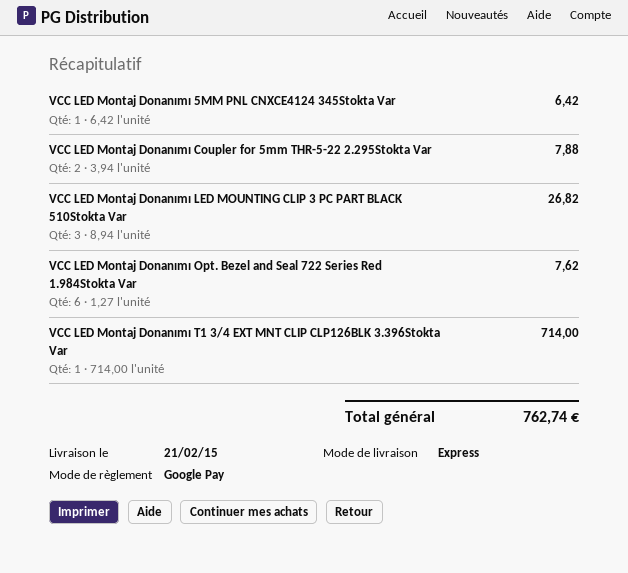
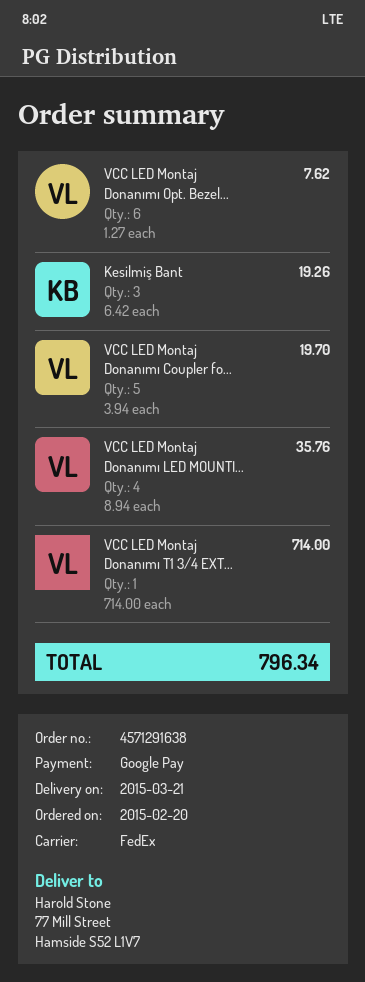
delivery date: 2015-02-21 -> 2015-03-21
shipping method: express -> FedEx
VCC LED Montaj Donanımı 5MM PNL CNXCE4124 345Stokta Var: 1 x 6.42 = 6.42 -> none
VCC LED Montaj Donanımı Coupler for 5mm THR-5-22 2.295Stokta Var: 2 x 3.94 = 7.88 -> 5 x 3.94 = 19.70
VCC LED Montaj Donanımı LED MOUNTING CLIP 3 PC PART BLACK 510Stokta Var: 3 x 8.94 = 26.82 -> 4 x 8.94 = 35.76
Kesilmiş Bant: none -> 3 x 6.42 = 19.26
total: 762.74 -> 796.34

